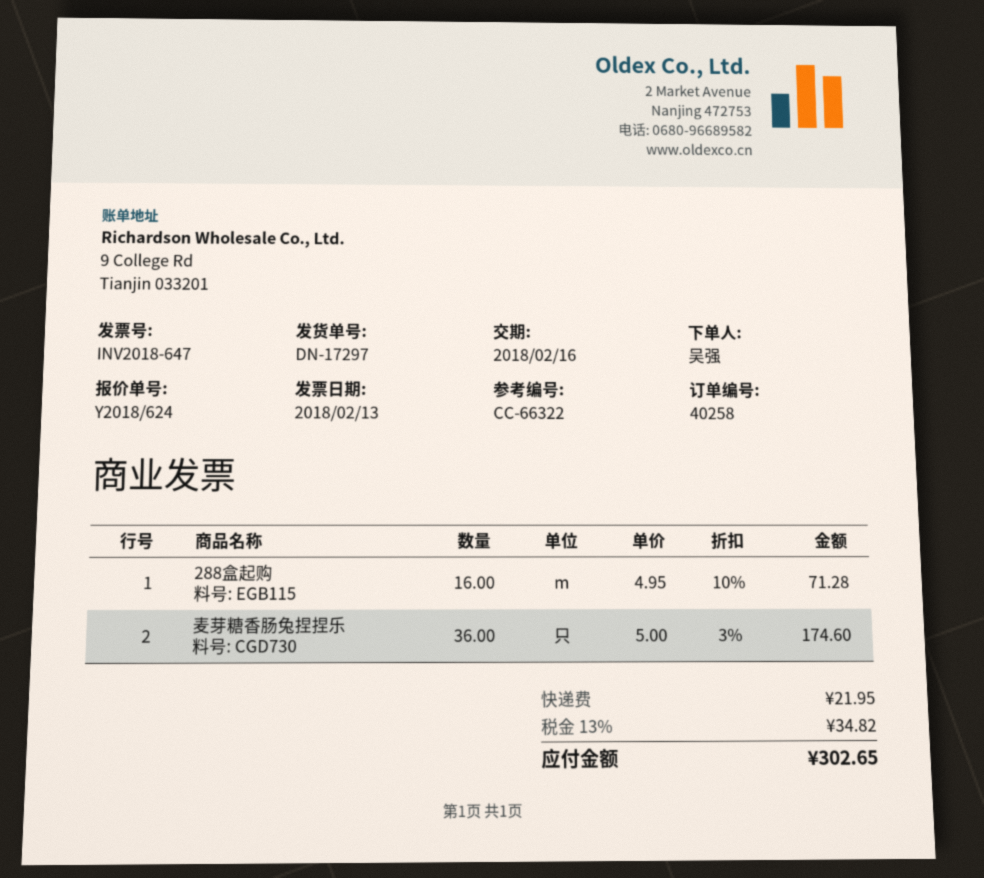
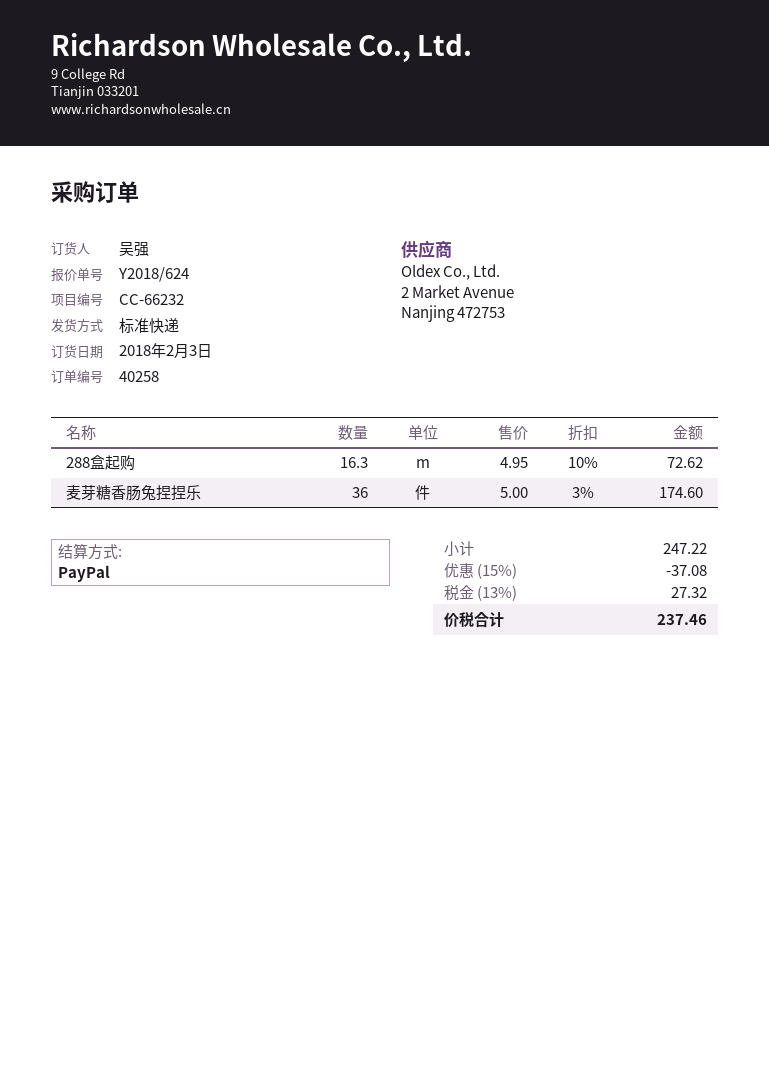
reference: CC-66322 -> CC-66232
288盒起购: 16 x 4.95 - 10% = 71.28 -> 16.3 x 4.95 - 10% = 72.62
discount: none -> 15% = 37.08
shipping: 21.95 -> none
tax: 13% = 34.82 -> 13% = 27.32
total: 302.65 -> 237.46

